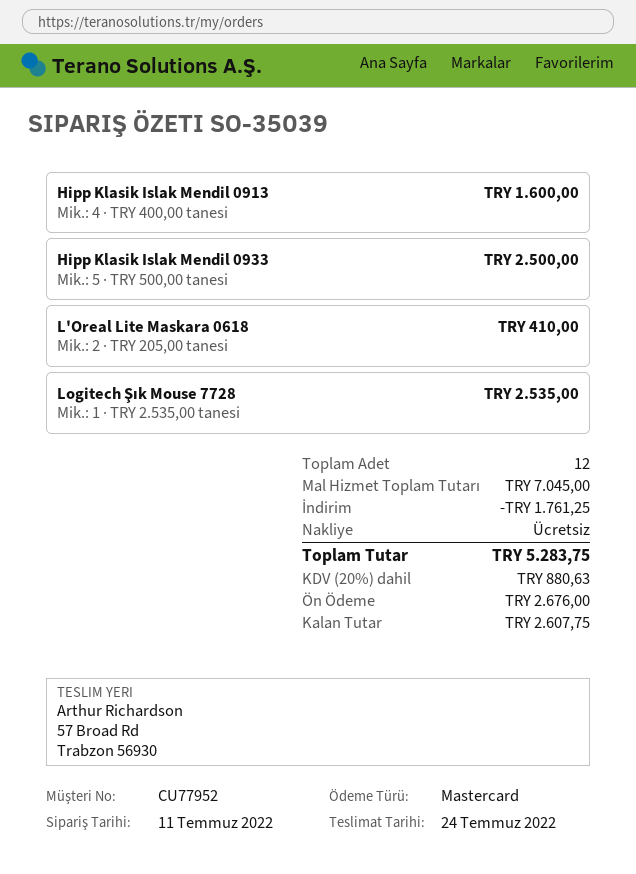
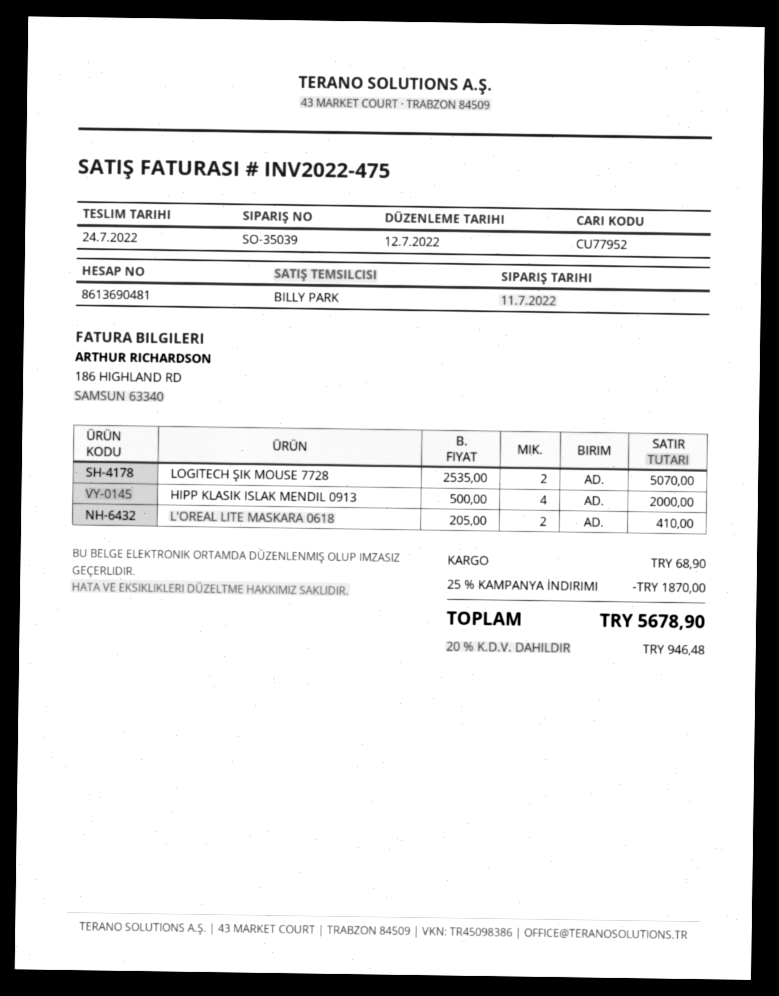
Hipp Klasik Islak Mendil 0913: 4 x 400.00 = 1600.00 -> 4 x 500.00 = 2000.00
Hipp Klasik Islak Mendil 0933: 5 x 500.00 = 2500.00 -> none
Logitech Şık Mouse 7728: 1 x 2535.00 = 2535.00 -> 2 x 2535.00 = 5070.00
discount: 1761.25 -> 1870.00
shipping: 0.00 -> 68.90
tax: 20% = 880.63 -> 20% = 946.48
total: 5283.75 -> 5678.90

